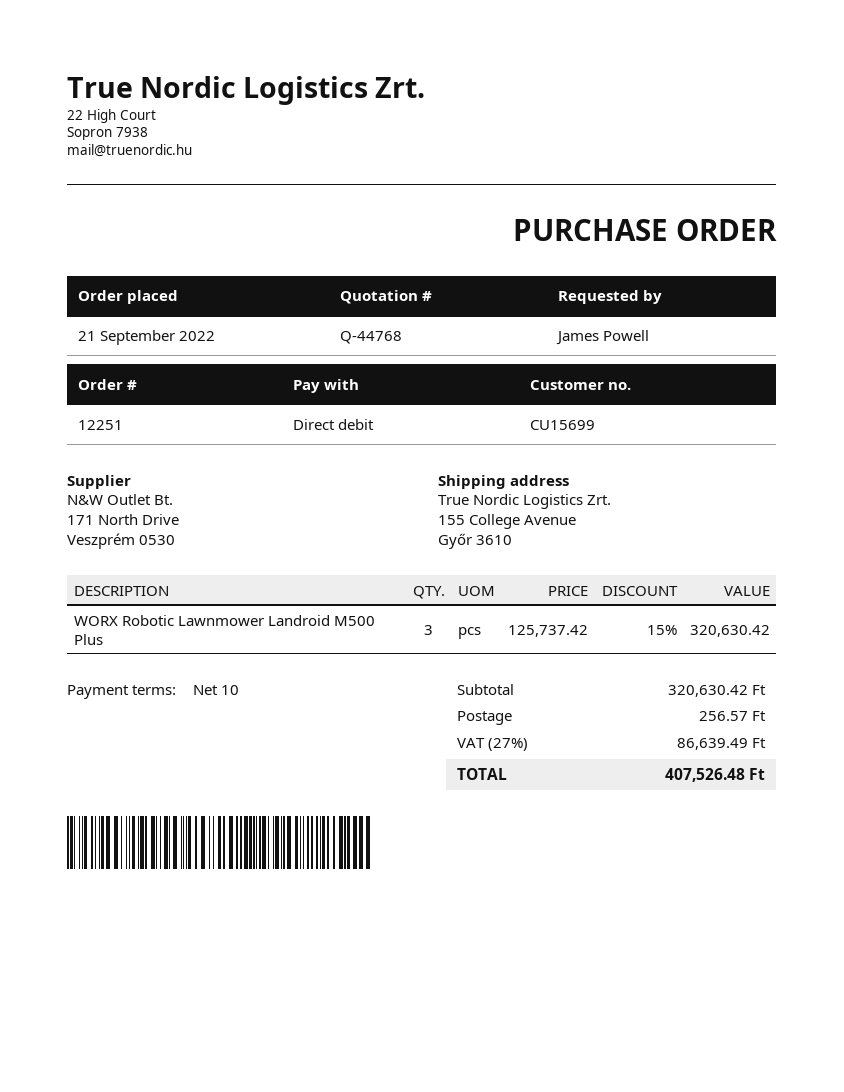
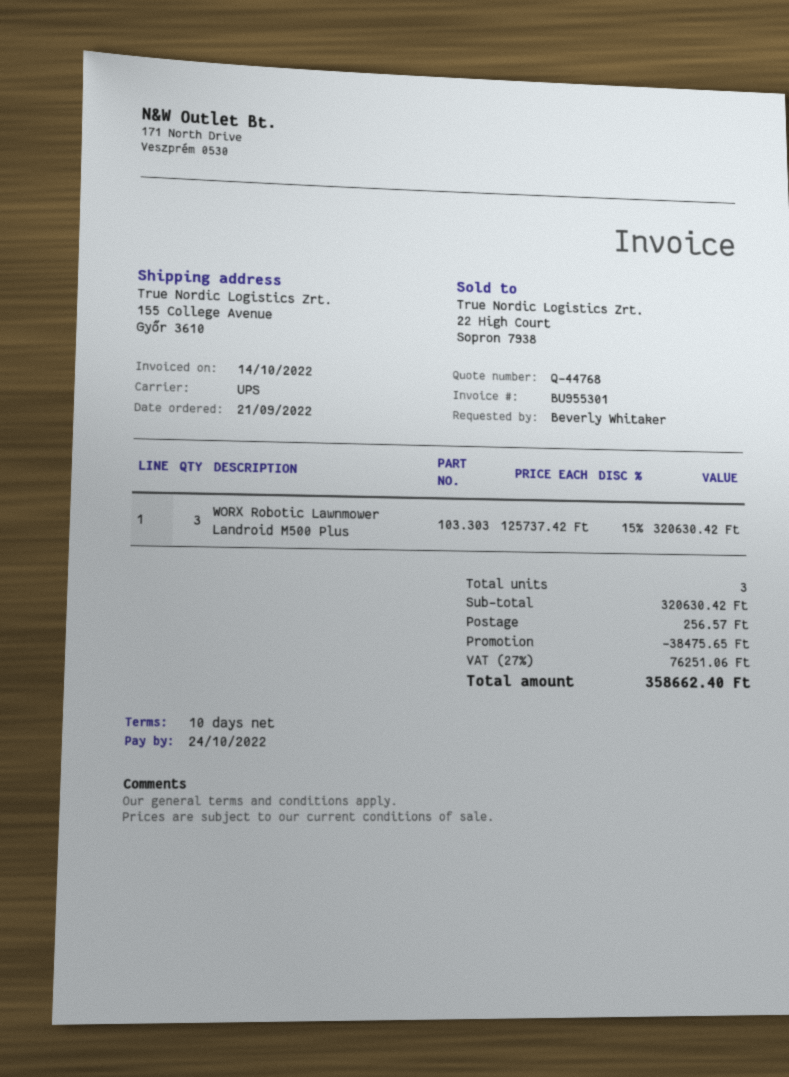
ordered by: James Powell -> Beverly Whitaker
discount: none -> 38475.65
tax: 27% = 86639.49 -> 27% = 76251.06
total: 407526.48 -> 358662.40

